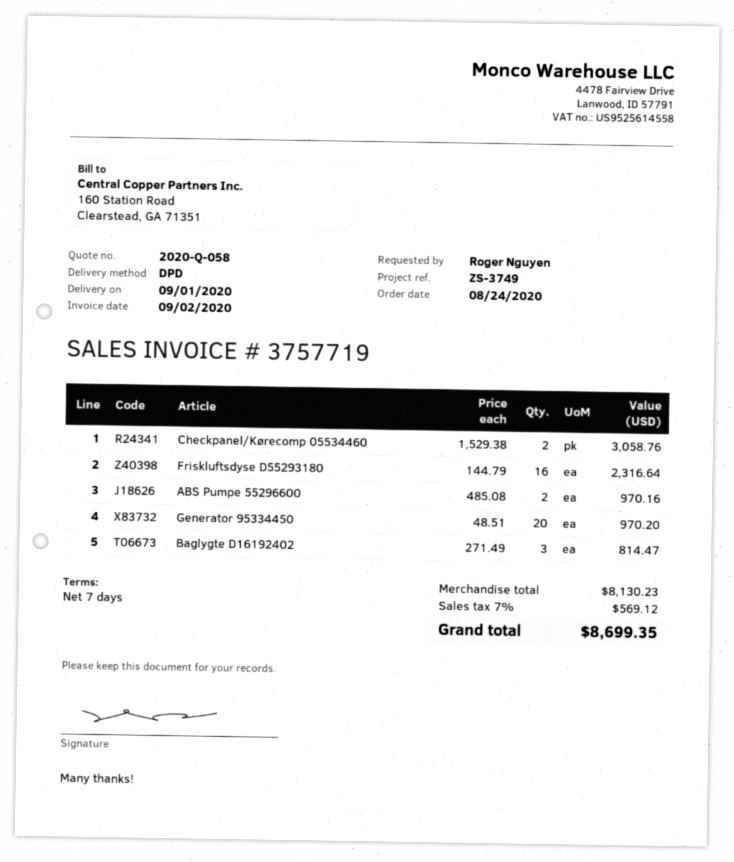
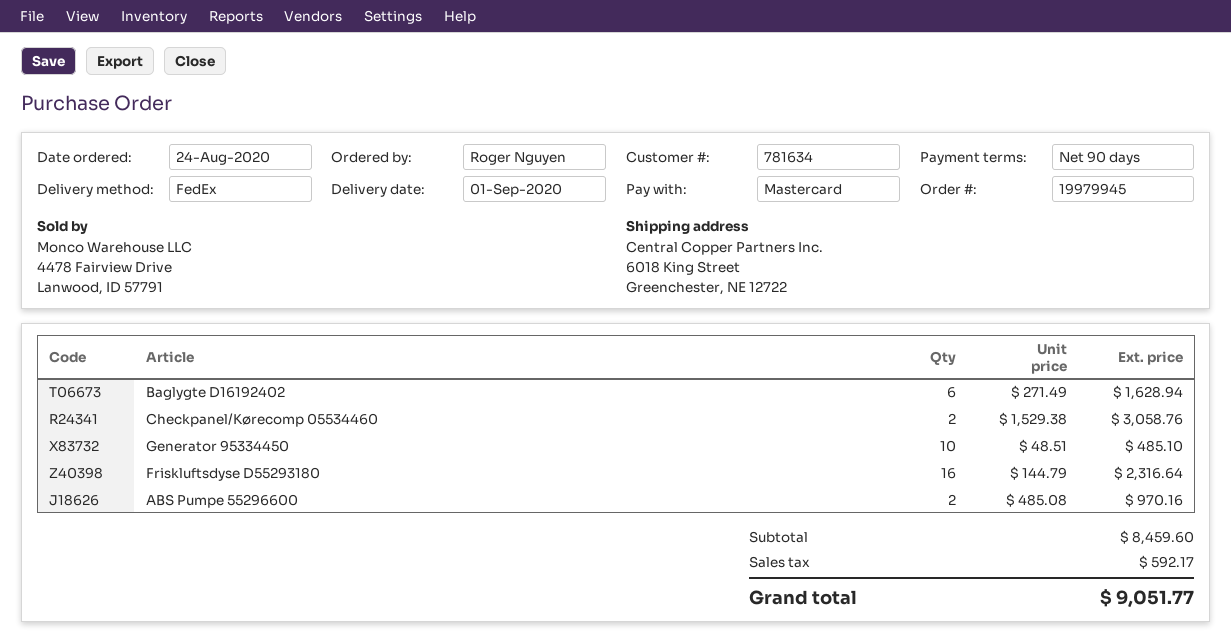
payment terms: 7 days -> 90 days
shipping method: DPD -> FedEx
Generator 95334450: 20 x 48.51 = 970.20 -> 10 x 48.51 = 485.10
Baglygte D16192402: 3 x 271.49 = 814.47 -> 6 x 271.49 = 1628.94
subtotal: 8130.23 -> 8459.60
tax: 569.12 -> 592.17
total: 8699.35 -> 9051.77

